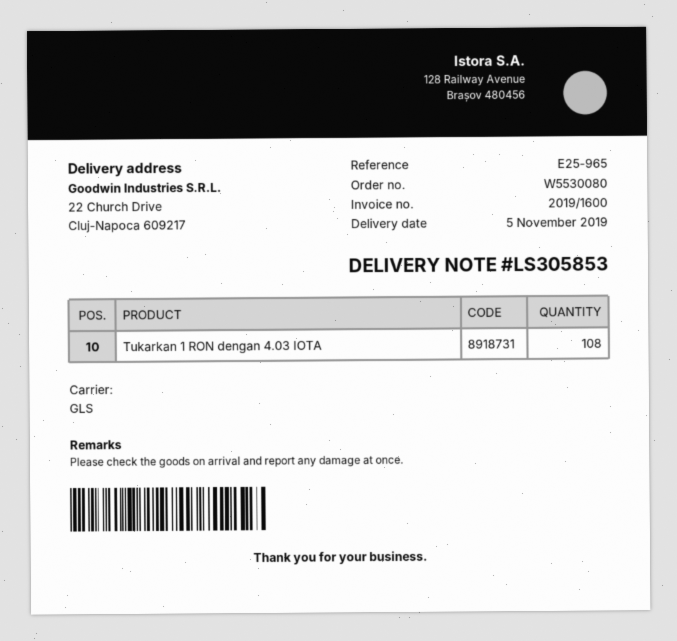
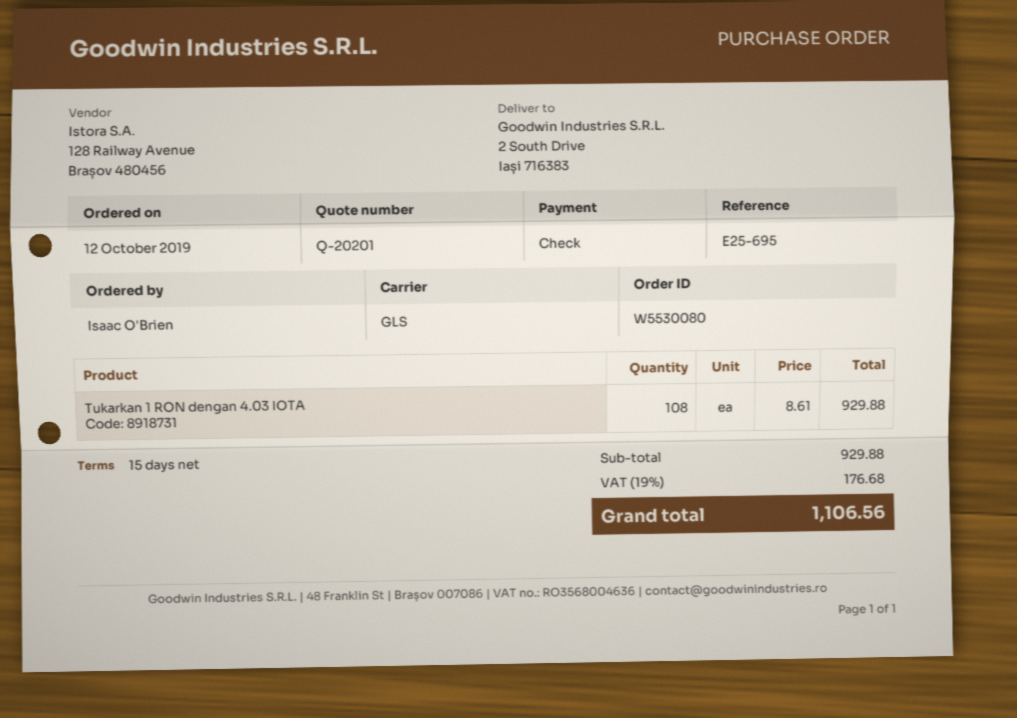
reference: E25-965 -> E25-695
ship to: 22 Church Drive, Cluj-Napoca 609217 -> 2 South Drive, Iași 716383

